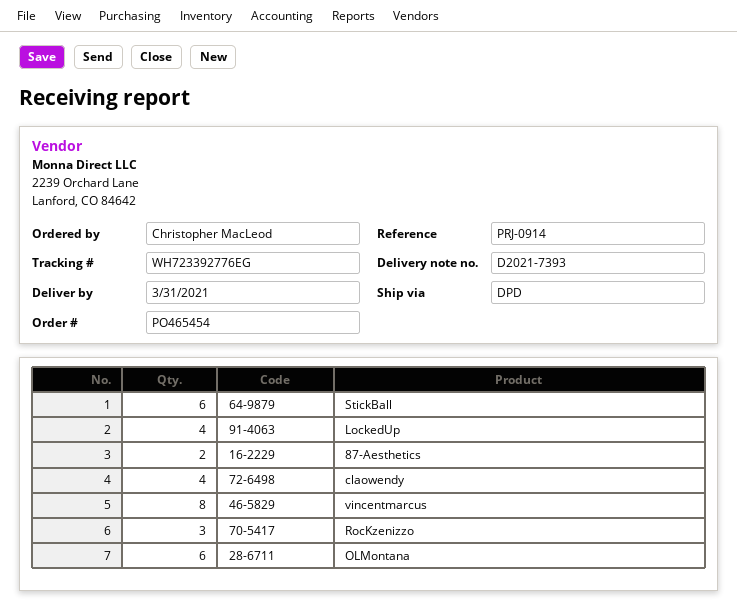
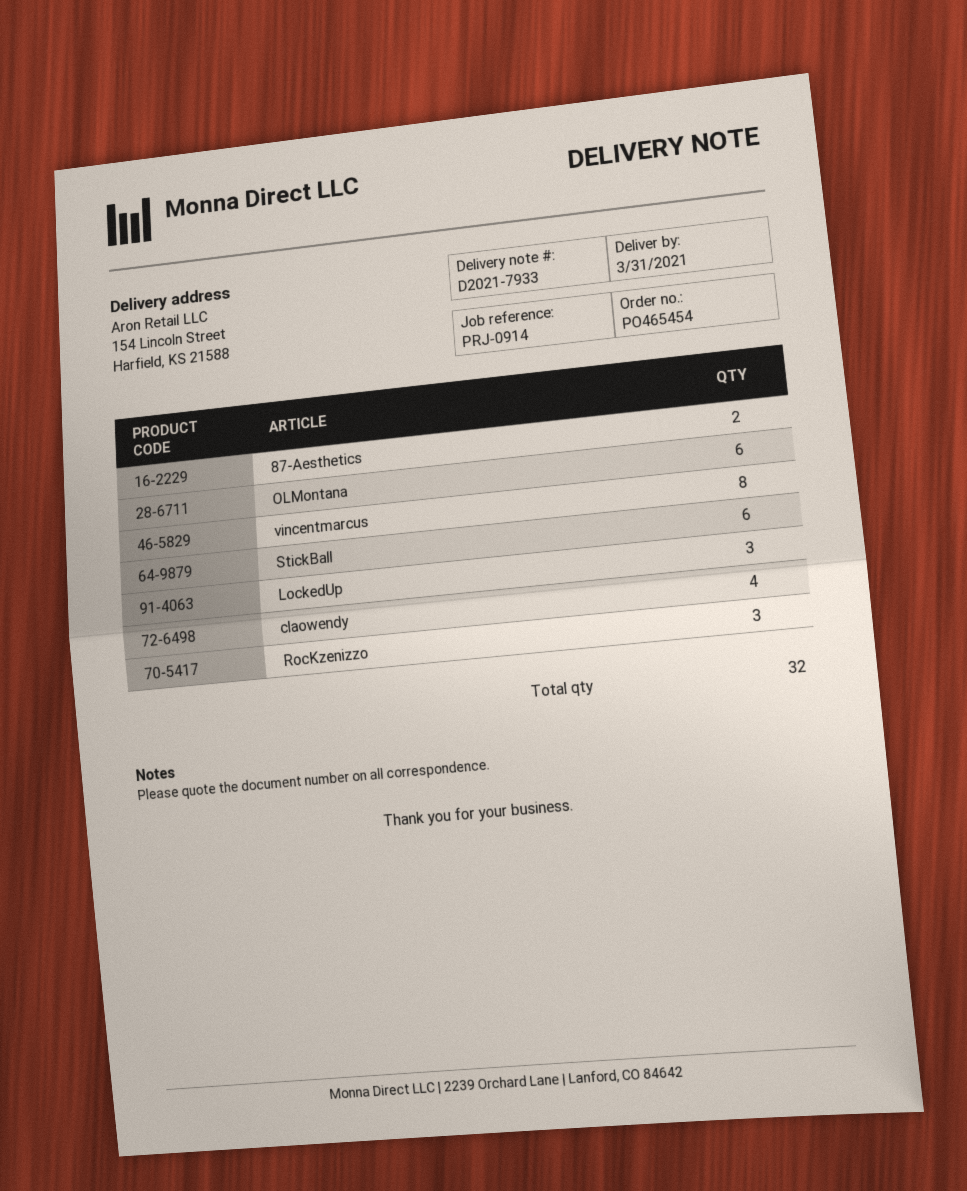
delivery note number: D2021-7393 -> D2021-7933
LockedUp: 4 -> 3

